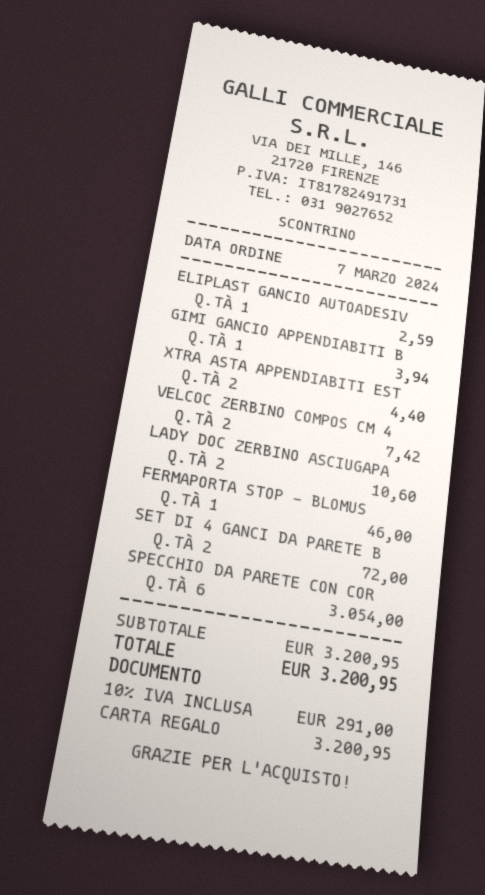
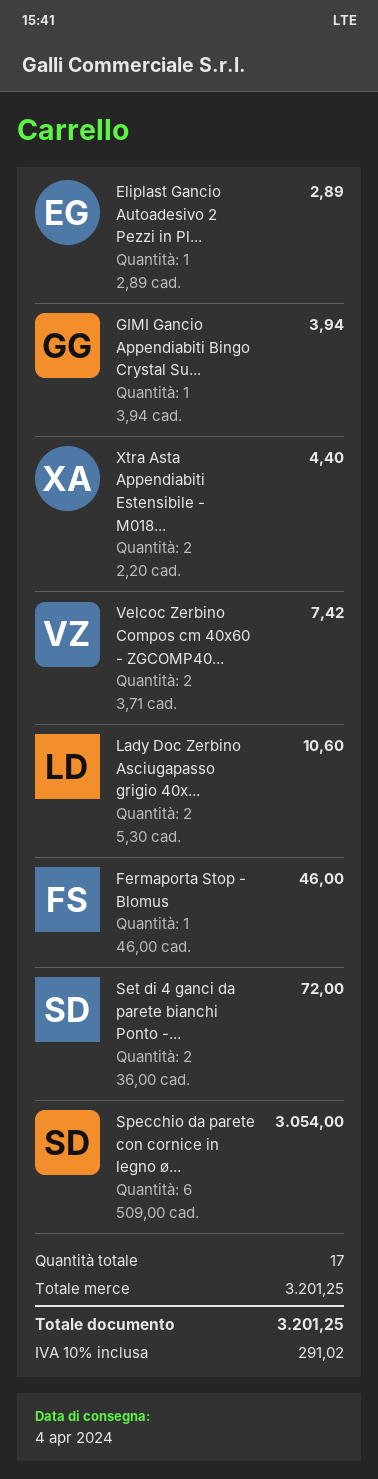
ELIPLAST GANCIO AUTOADESIV: 1 for 2.59 -> 1 for 2.89
subtotal: 3200.95 -> 3201.25
tax: 10% = 291.00 -> 10% = 291.02
total: 3200.95 -> 3201.25

